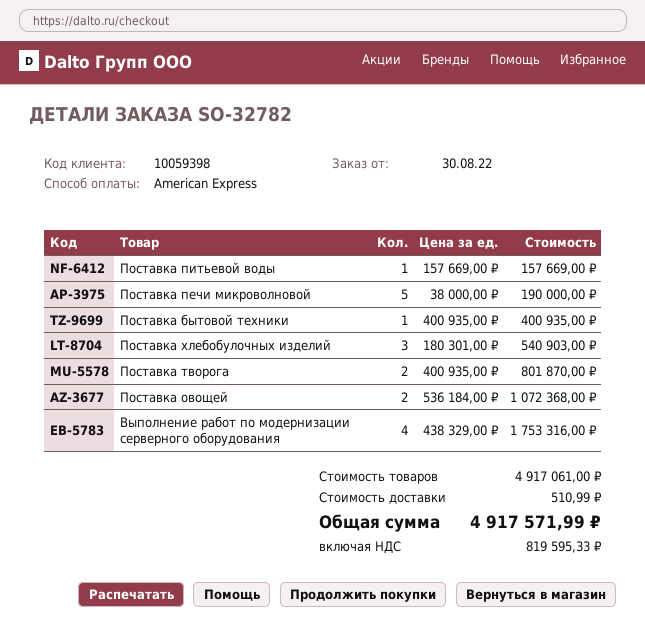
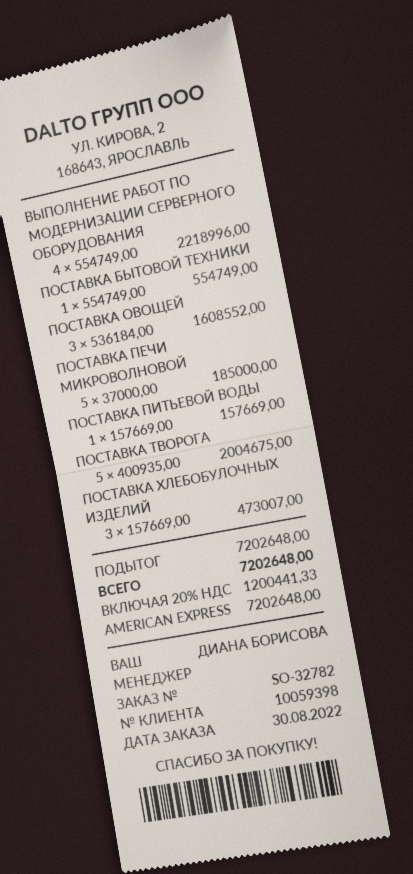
Поставка печи микроволновой: 5 x 38000.00 = 190000.00 -> 5 x 37000.00 = 185000.00
Поставка бытовой техники: 1 x 400935.00 = 400935.00 -> 1 x 554749.00 = 554749.00
Поставка хлебобулочных изделий: 3 x 180301.00 = 540903.00 -> 3 x 157669.00 = 473007.00
Поставка творога: 2 x 400935.00 = 801870.00 -> 5 x 400935.00 = 2004675.00
Поставка овощей: 2 x 536184.00 = 1072368.00 -> 3 x 536184.00 = 1608552.00
Выполнение работ по модернизации серверного оборудования: 4 x 438329.00 = 1753316.00 -> 4 x 554749.00 = 2218996.00
subtotal: 4917061.00 -> 7202648.00
shipping: 510.99 -> none
tax: 819595.33 -> 1200441.33
total: 4917571.99 -> 7202648.00

